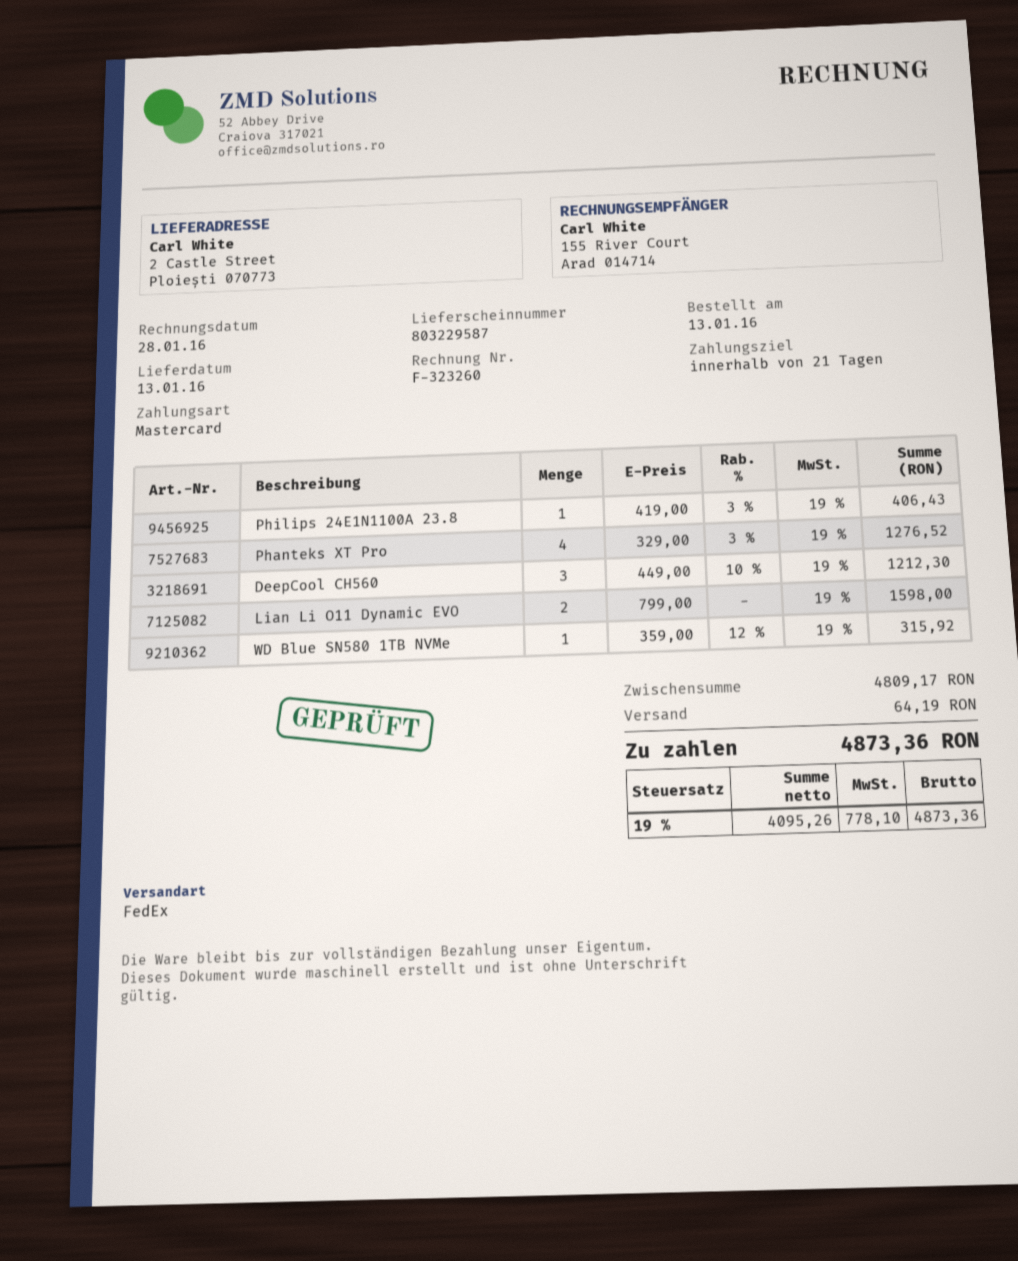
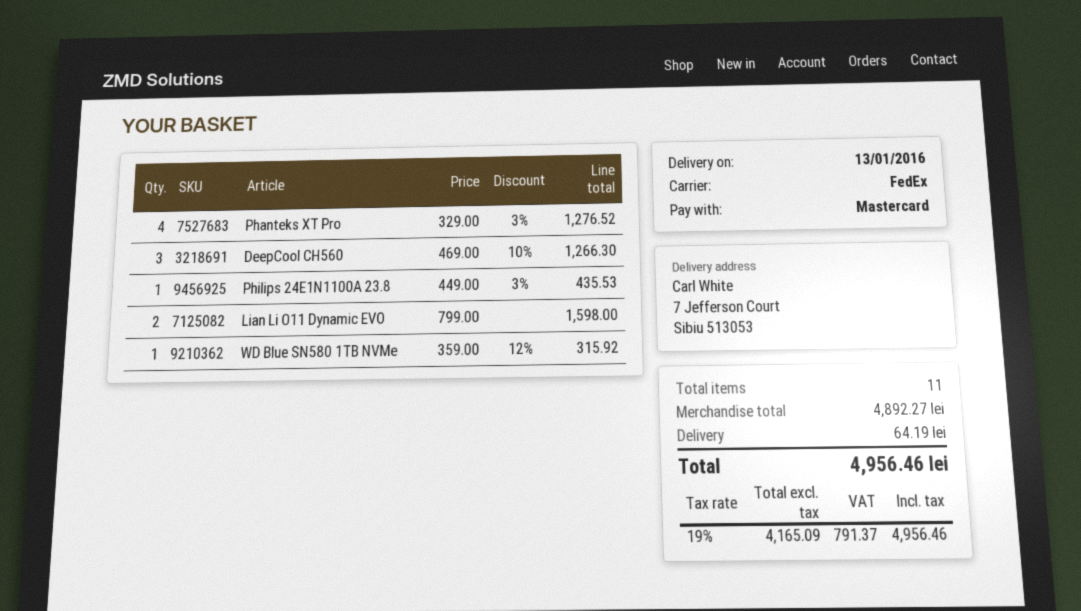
ship to: 2 Castle Street, Ploiești 070773 -> 7 Jefferson Court, Sibiu 513053
Philips 24E1N1100A 23.8: 1 x 419.00 - 3% = 406.43 -> 1 x 449.00 - 3% = 435.53
DeepCool CH560: 3 x 449.00 - 10% = 1212.30 -> 3 x 469.00 - 10% = 1266.30
subtotal: 4809.17 -> 4892.27
net: 4095.26 -> 4165.09
tax: 19% = 778.10 -> 19% = 791.37
total: 4873.36 -> 4956.46

